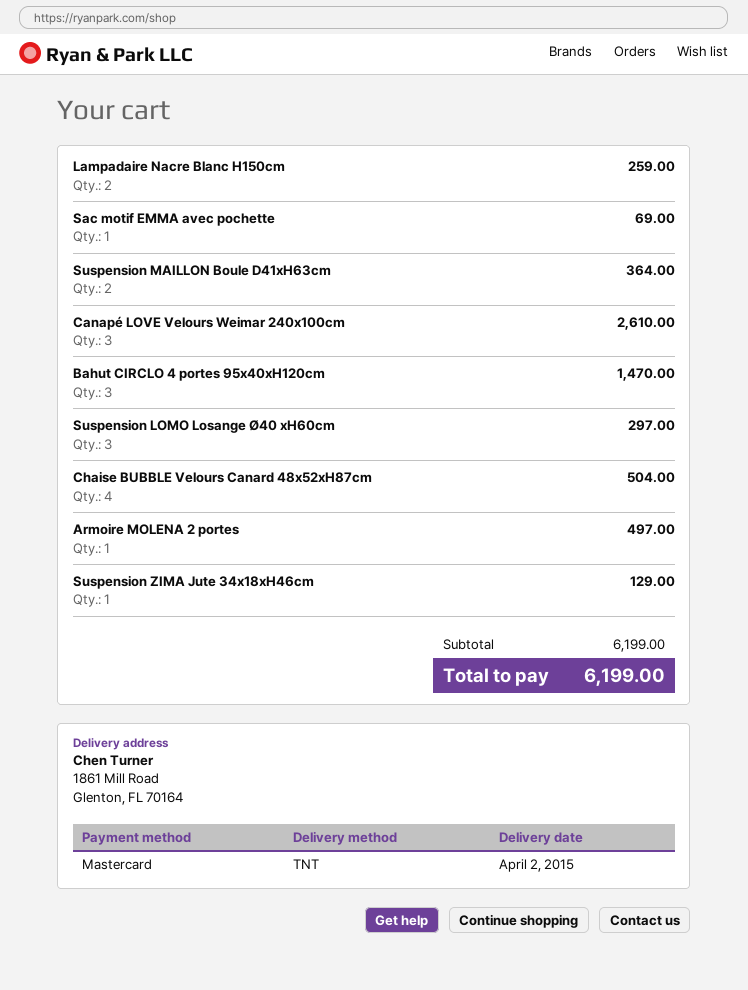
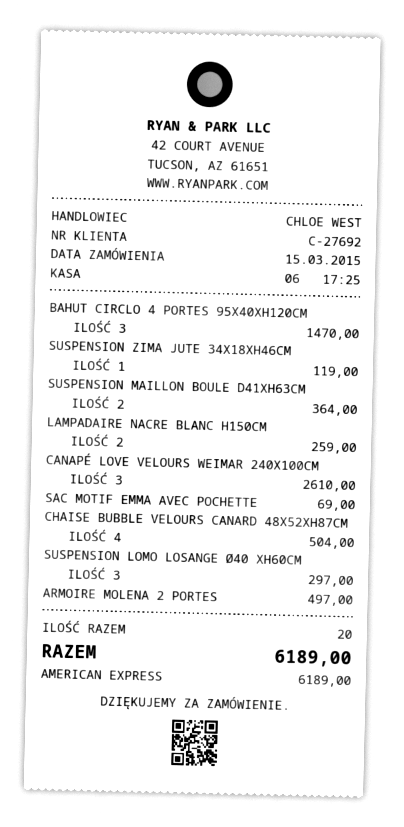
payment method: Mastercard -> American Express
Suspension ZIMA Jute 34x18xH46cm: 1 for 129.00 -> 1 for 119.00
total: 6199.00 -> 6189.00

